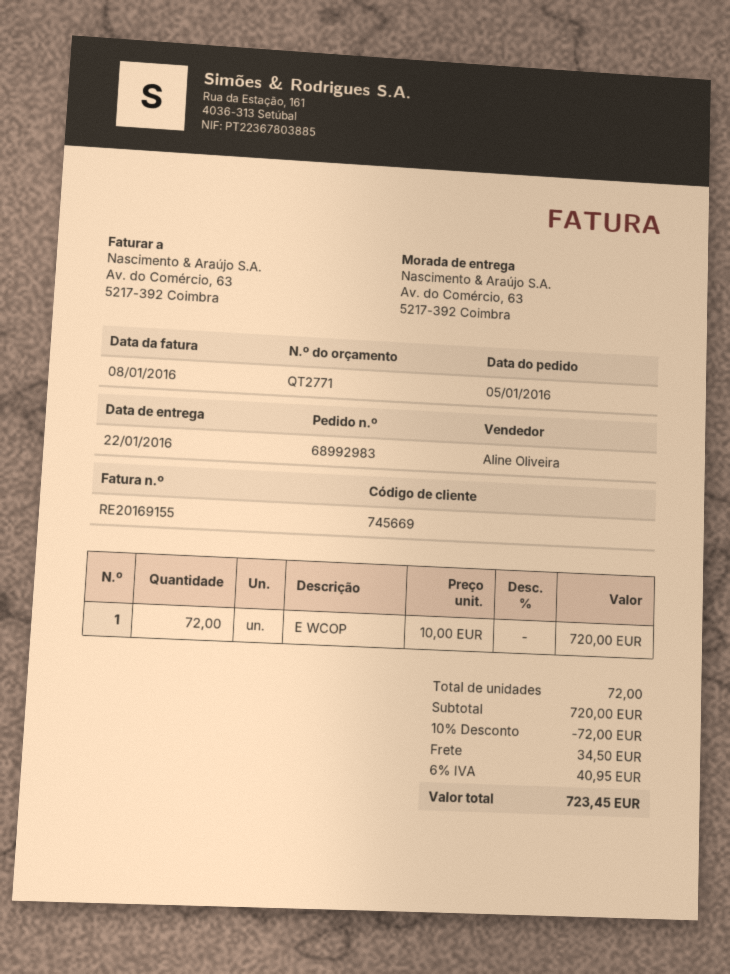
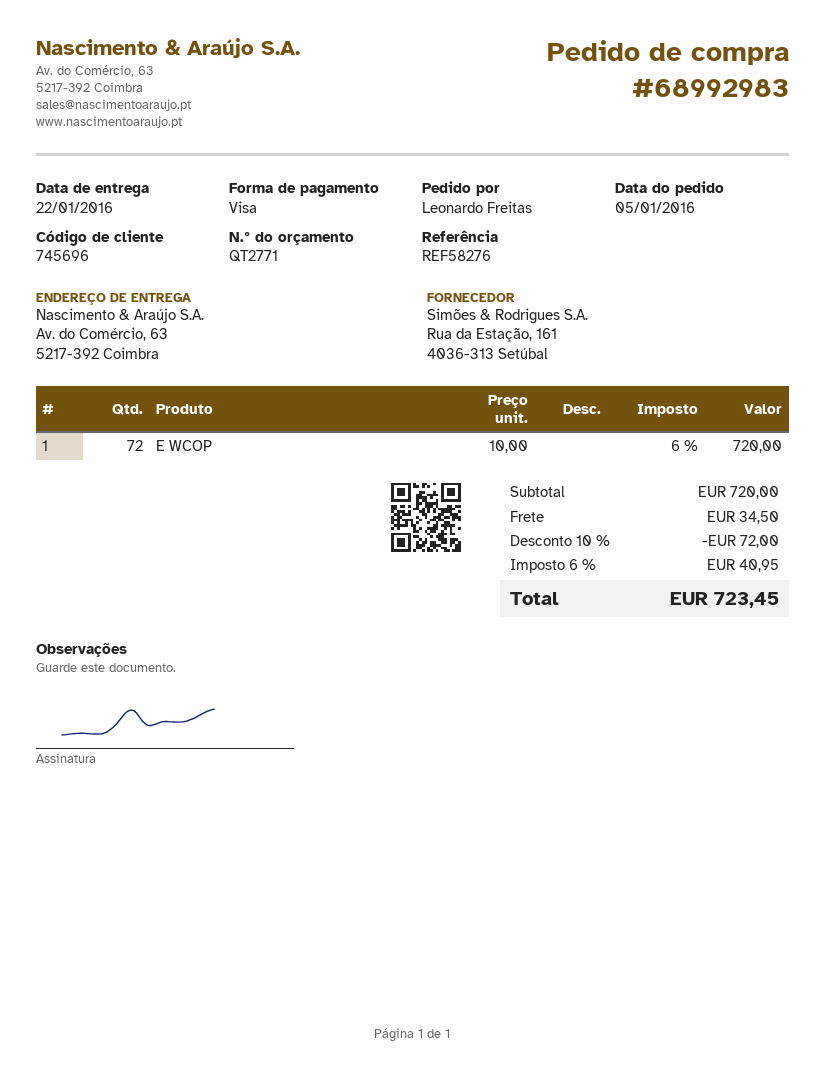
customer number: 745669 -> 745696

